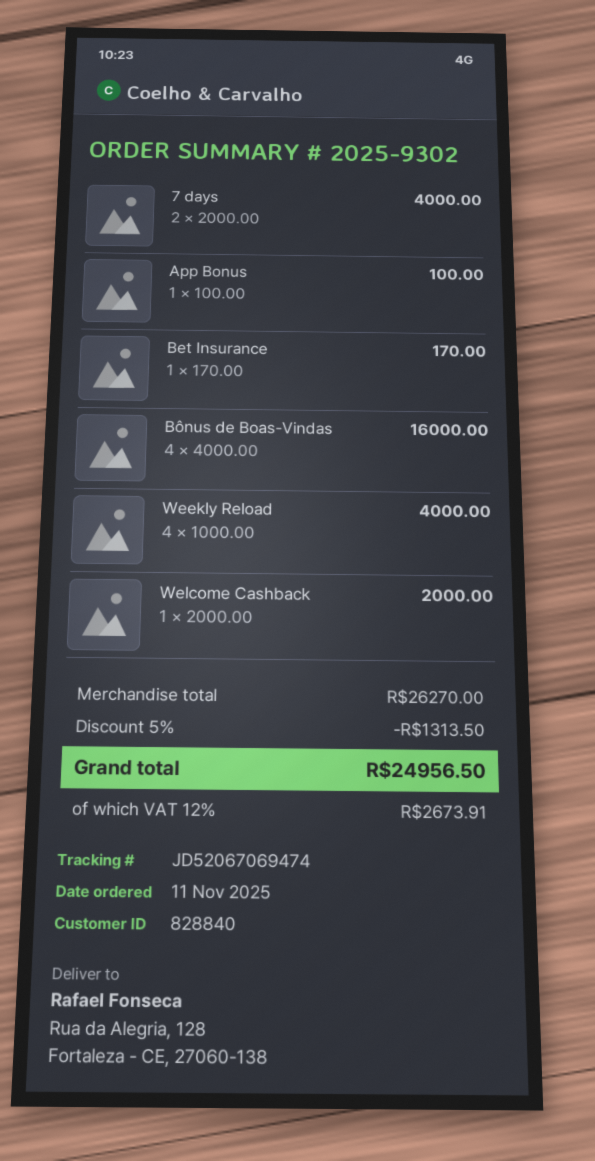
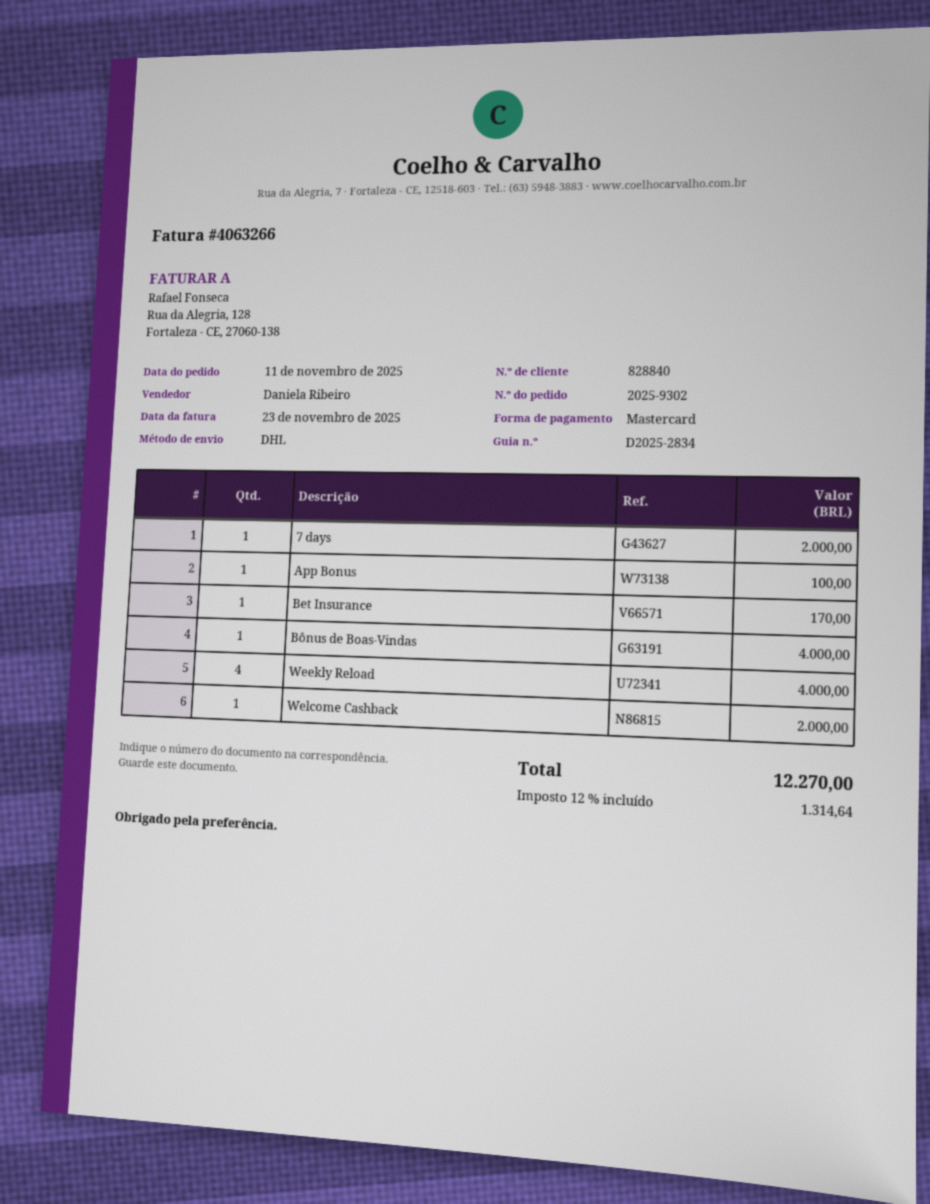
7 days: 2 for 4000.00 -> 1 for 2000.00
Bônus de Boas-Vindas: 4 for 16000.00 -> 1 for 4000.00
discount: 5% = 1313.50 -> none
tax: 12% = 2673.91 -> 12% = 1314.64
total: 24956.50 -> 12270.00

